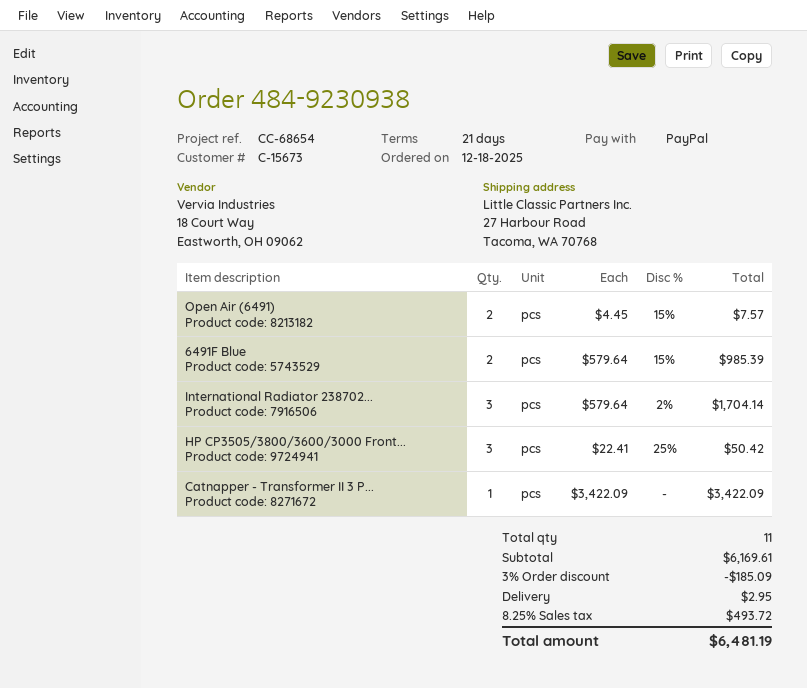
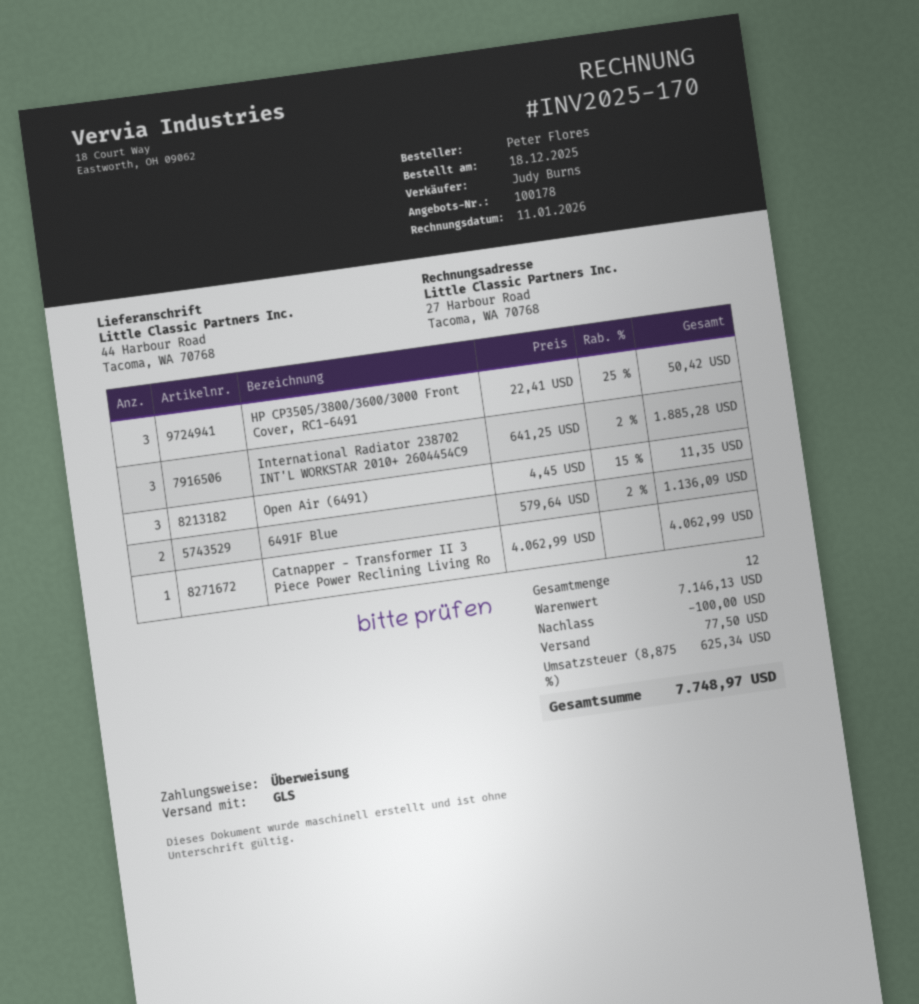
payment method: PayPal -> bank transfer
ship to: 27 Harbour Road, Tacoma, WA 70768 -> 44 Harbour Road, Tacoma, WA 70768
Open Air (6491): 2 x 4.45 - 15% = 7.57 -> 3 x 4.45 - 15% = 11.35
6491F Blue: 2 x 579.64 - 15% = 985.39 -> 2 x 579.64 - 2% = 1136.09
International Radiator 238702...: 3 x 579.64 - 2% = 1704.14 -> 3 x 641.25 - 2% = 1885.28
Catnapper - Transformer II 3 P...: 1 x 3422.09 = 3422.09 -> 1 x 4062.99 = 4062.99
total quantity: 11 -> 12
subtotal: 6169.61 -> 7146.13
discount: 185.09 -> 100.00
shipping: 2.95 -> 77.50
tax: 8.25% = 493.72 -> 8.875% = 625.34
total: 6481.19 -> 7748.97

